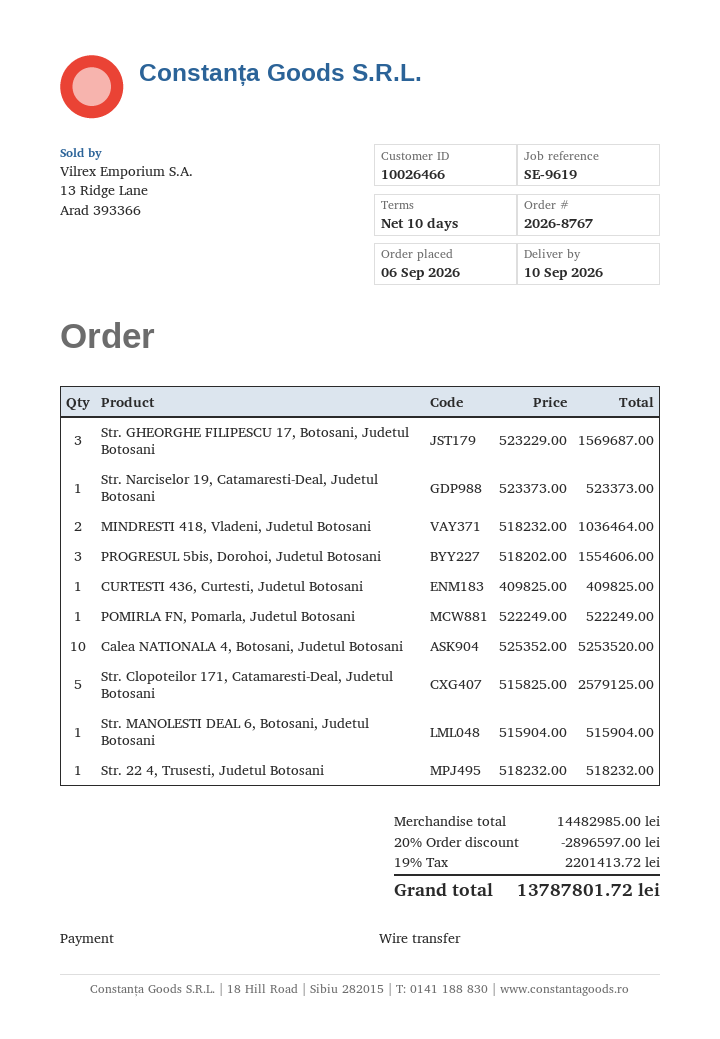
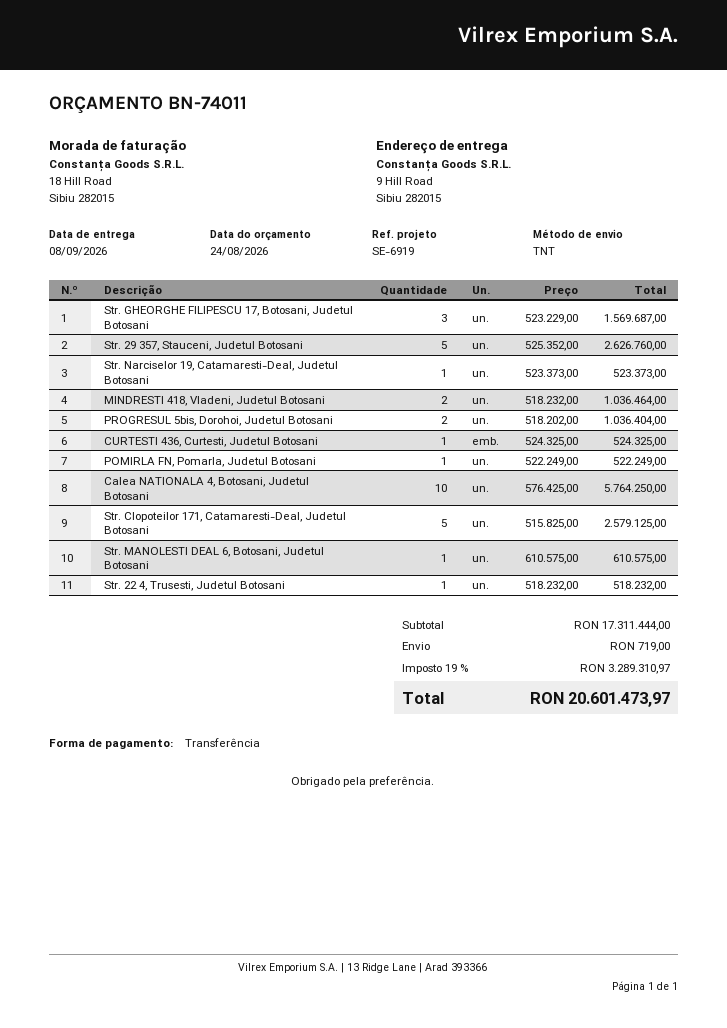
delivery date: 2026-09-10 -> 2026-09-08
reference: SE-9619 -> SE-6919
PROGRESUL 5bis, Dorohoi, Judetul Botosani: 3 x 518202.00 = 1554606.00 -> 2 x 518202.00 = 1036404.00
CURTESTI 436, Curtesti, Judetul Botosani: 1 x 409825.00 = 409825.00 -> 1 x 524325.00 = 524325.00
Calea NATIONALA 4, Botosani, Judetul Botosani: 10 x 525352.00 = 5253520.00 -> 10 x 576425.00 = 5764250.00
Str. MANOLESTI DEAL 6, Botosani, Judetul Botosani: 1 x 515904.00 = 515904.00 -> 1 x 610575.00 = 610575.00
Str. 29 357, Stauceni, Judetul Botosani: none -> 5 x 525352.00 = 2626760.00
subtotal: 14482985.00 -> 17311444.00
discount: 20% = 2896597.00 -> none
shipping: none -> 719.00
tax: 19% = 2201413.72 -> 19% = 3289310.97
total: 13787801.72 -> 20601473.97

